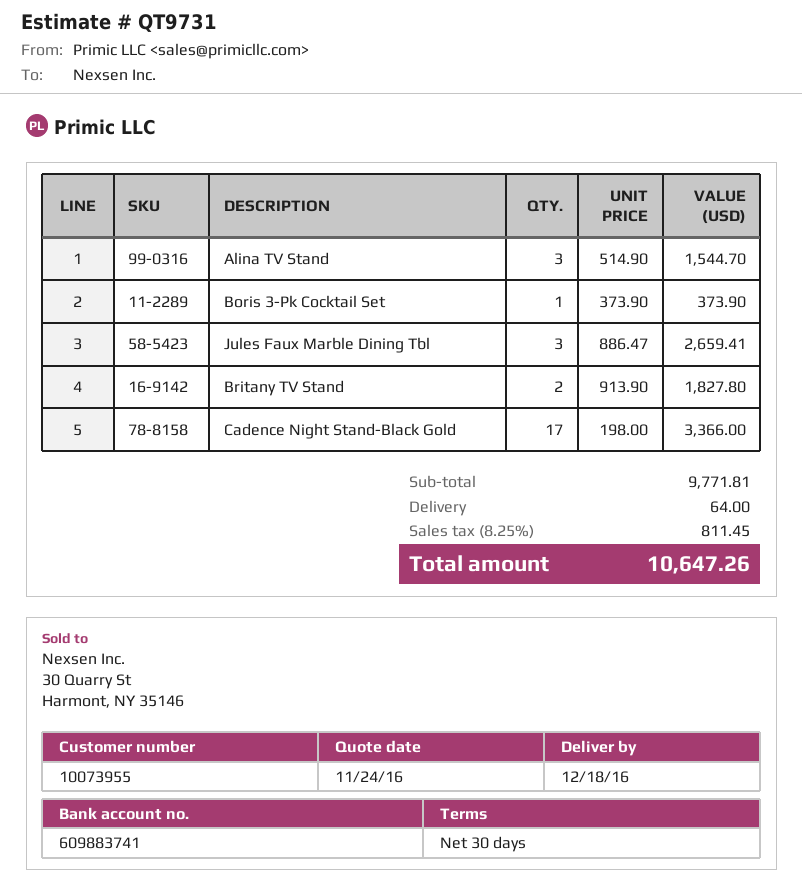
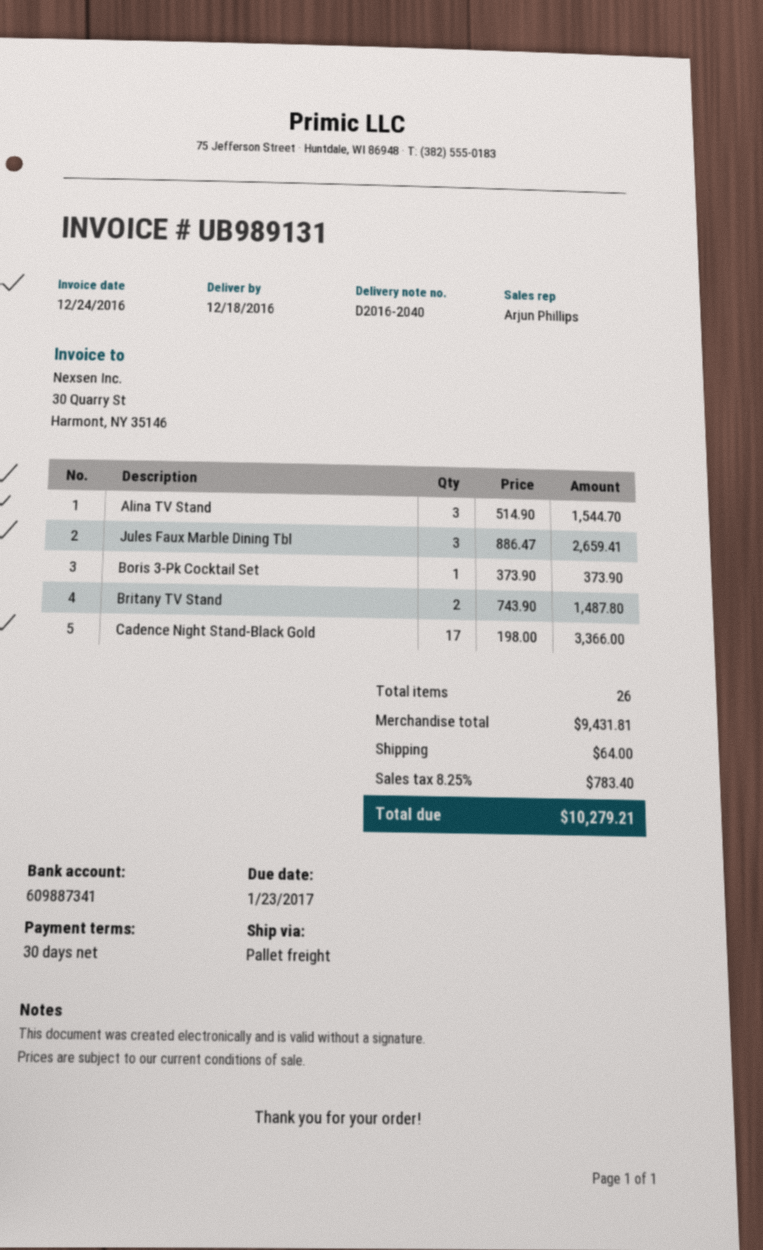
bank account: 609883741 -> 609887341
Britany TV Stand: 2 x 913.90 = 1827.80 -> 2 x 743.90 = 1487.80
subtotal: 9771.81 -> 9431.81
tax: 8.25% = 811.45 -> 8.25% = 783.40
total: 10647.26 -> 10279.21

